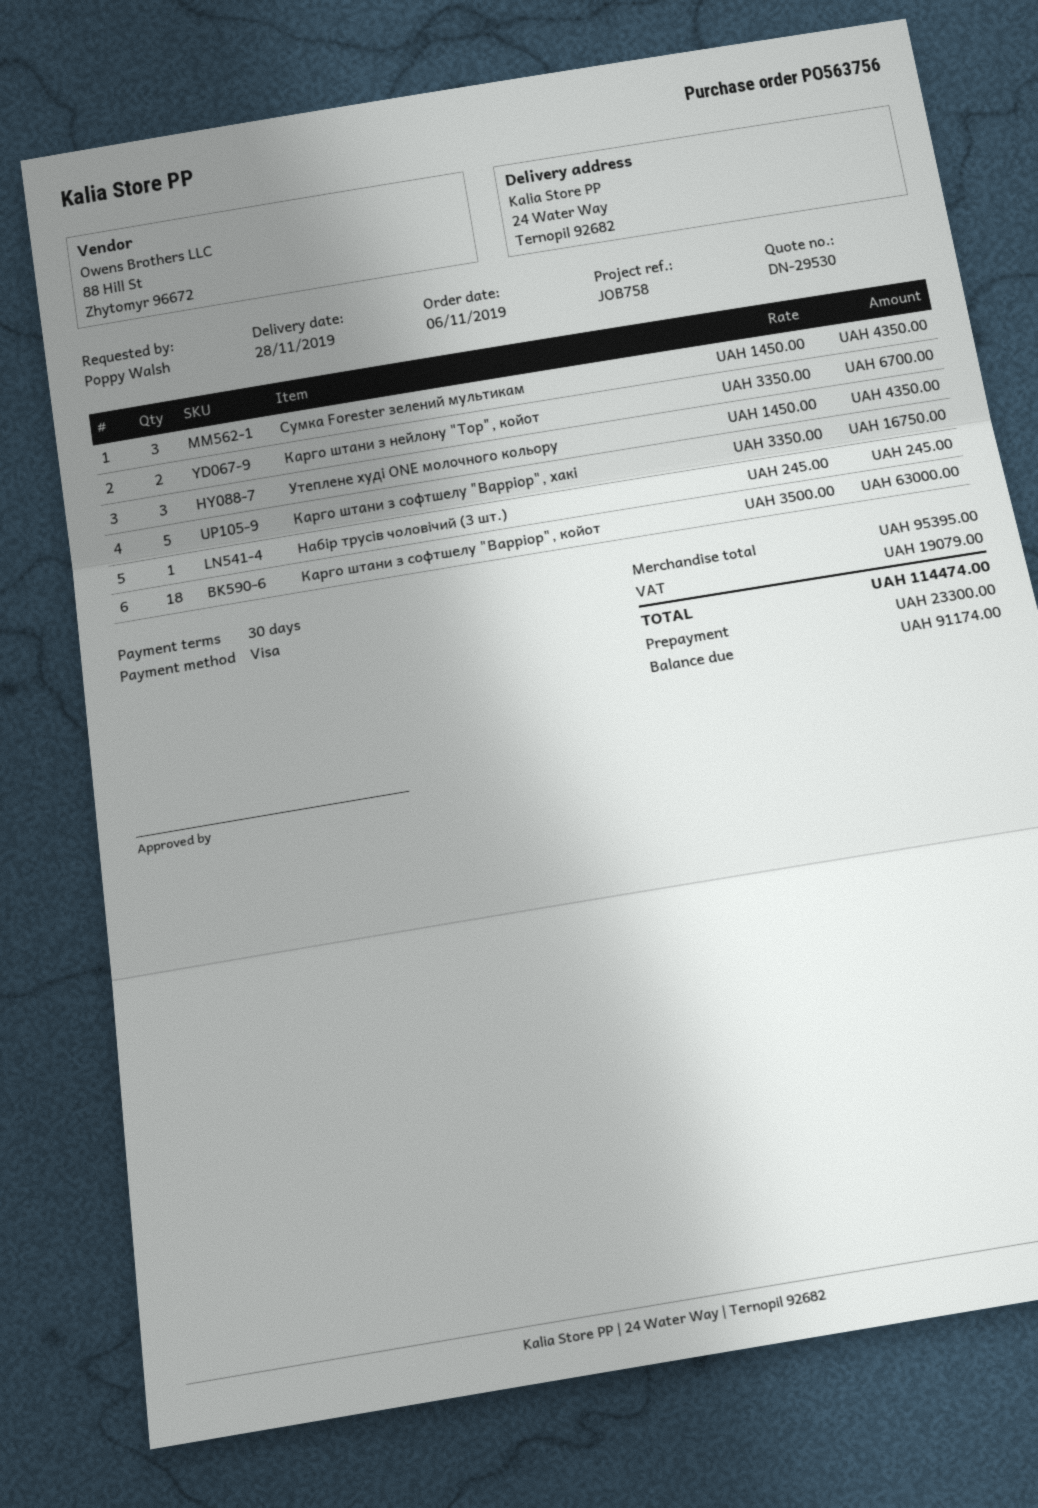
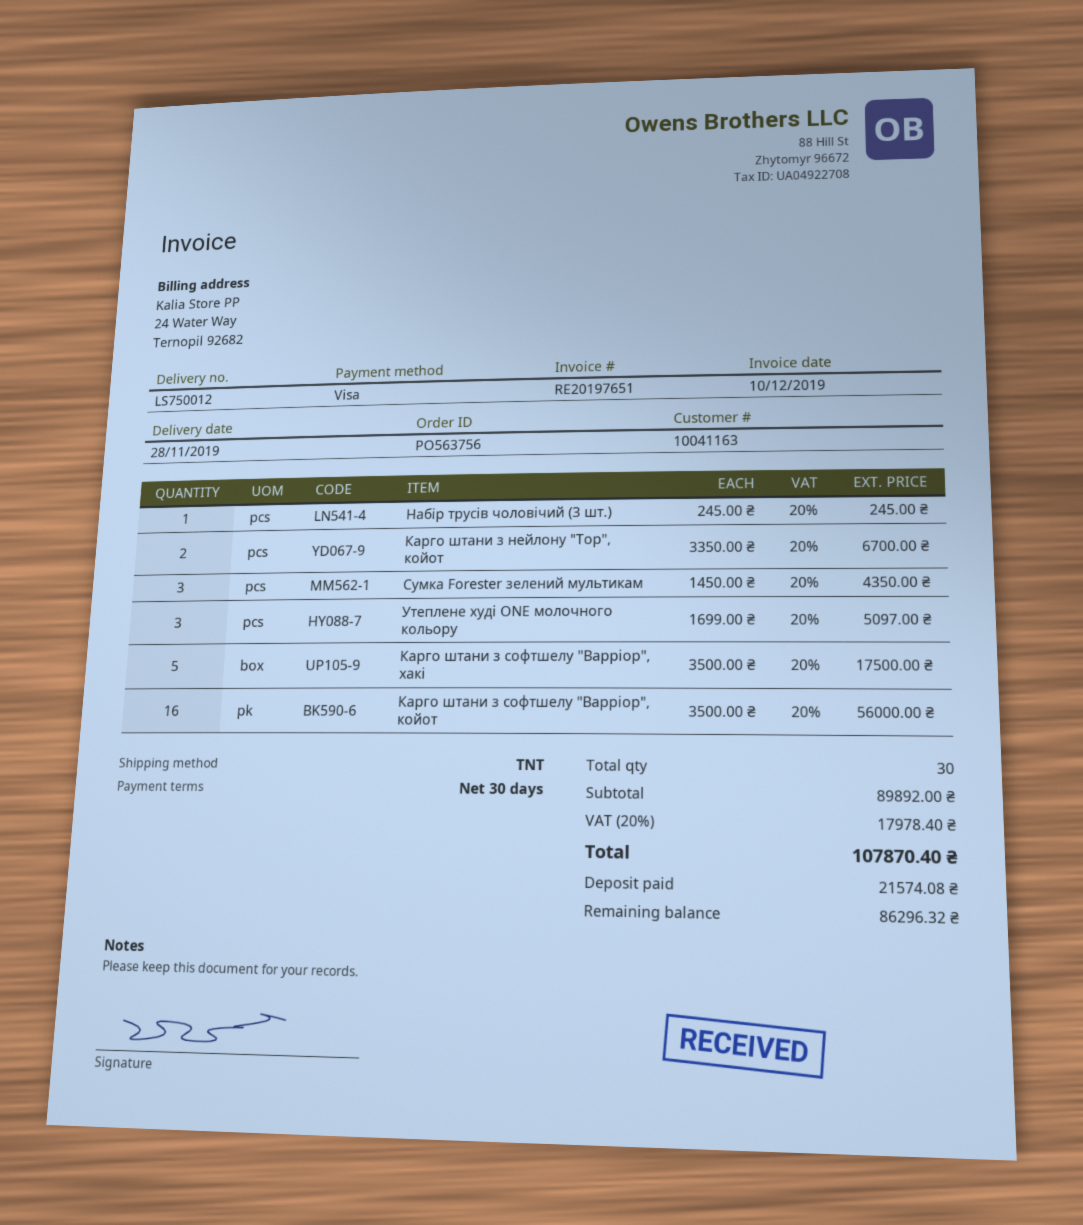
Утеплене худі ONE молочного кольору: 3 x 1450.00 = 4350.00 -> 3 x 1699.00 = 5097.00
Карго штани з софтшелу "Варріор", хакі: 5 x 3350.00 = 16750.00 -> 5 x 3500.00 = 17500.00
Карго штани з софтшелу "Варріор", койот: 18 x 3500.00 = 63000.00 -> 16 x 3500.00 = 56000.00
subtotal: 95395.00 -> 89892.00
tax: 19079.00 -> 17978.40
total: 114474.00 -> 107870.40
deposit: 23300.00 -> 21574.08
balance: 91174.00 -> 86296.32

